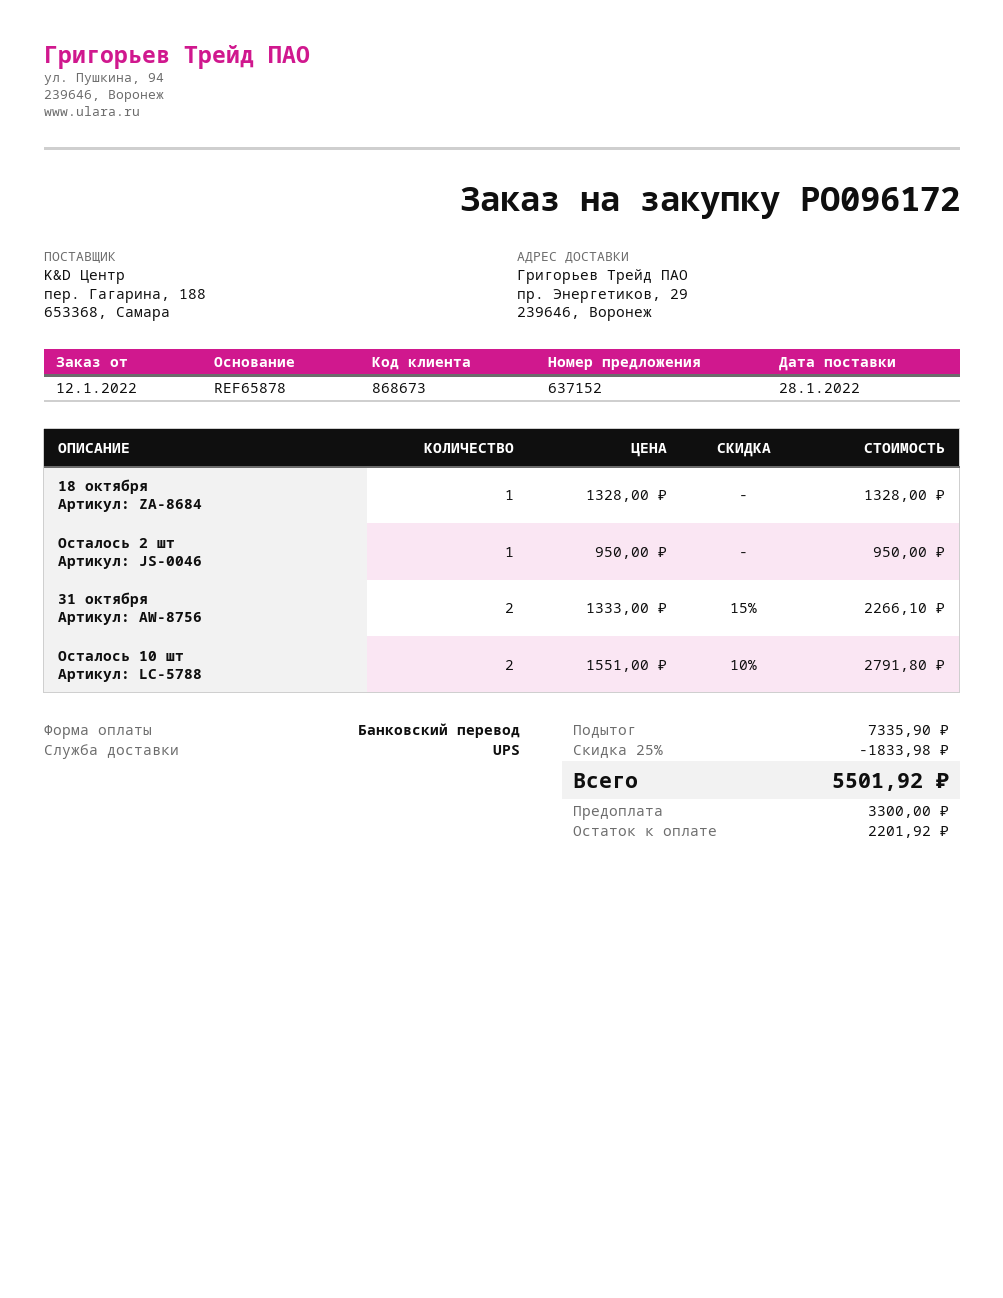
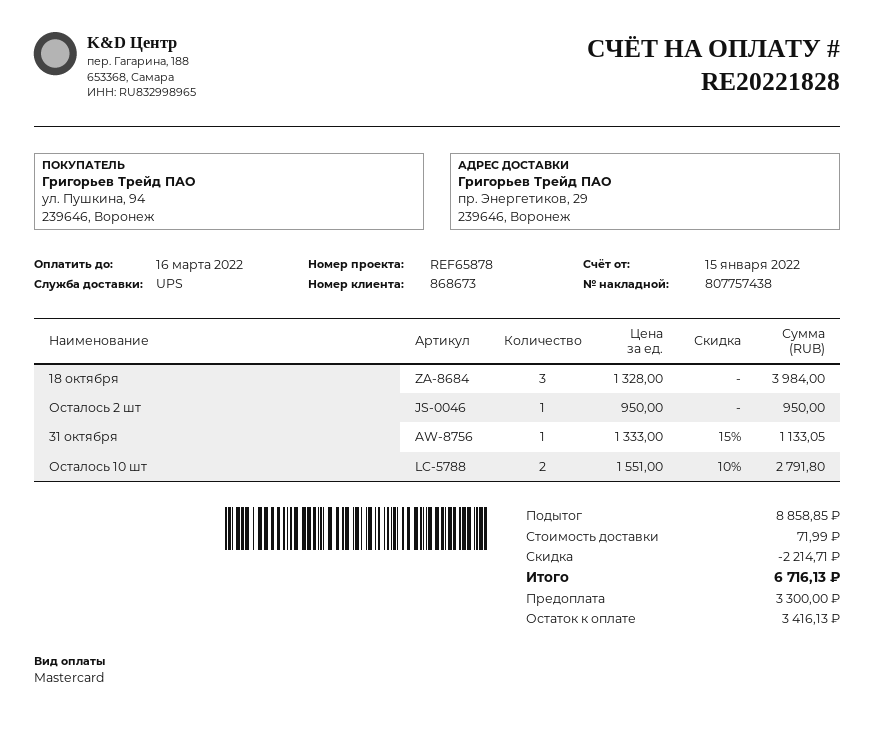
payment method: bank transfer -> Mastercard
18 октября: 1 x 1328.00 = 1328.00 -> 3 x 1328.00 = 3984.00
31 октября: 2 x 1333.00 - 15% = 2266.10 -> 1 x 1333.00 - 15% = 1133.05
subtotal: 7335.90 -> 8858.85
discount: 1833.98 -> 2214.71
shipping: none -> 71.99
total: 5501.92 -> 6716.13
balance: 2201.92 -> 3416.13

